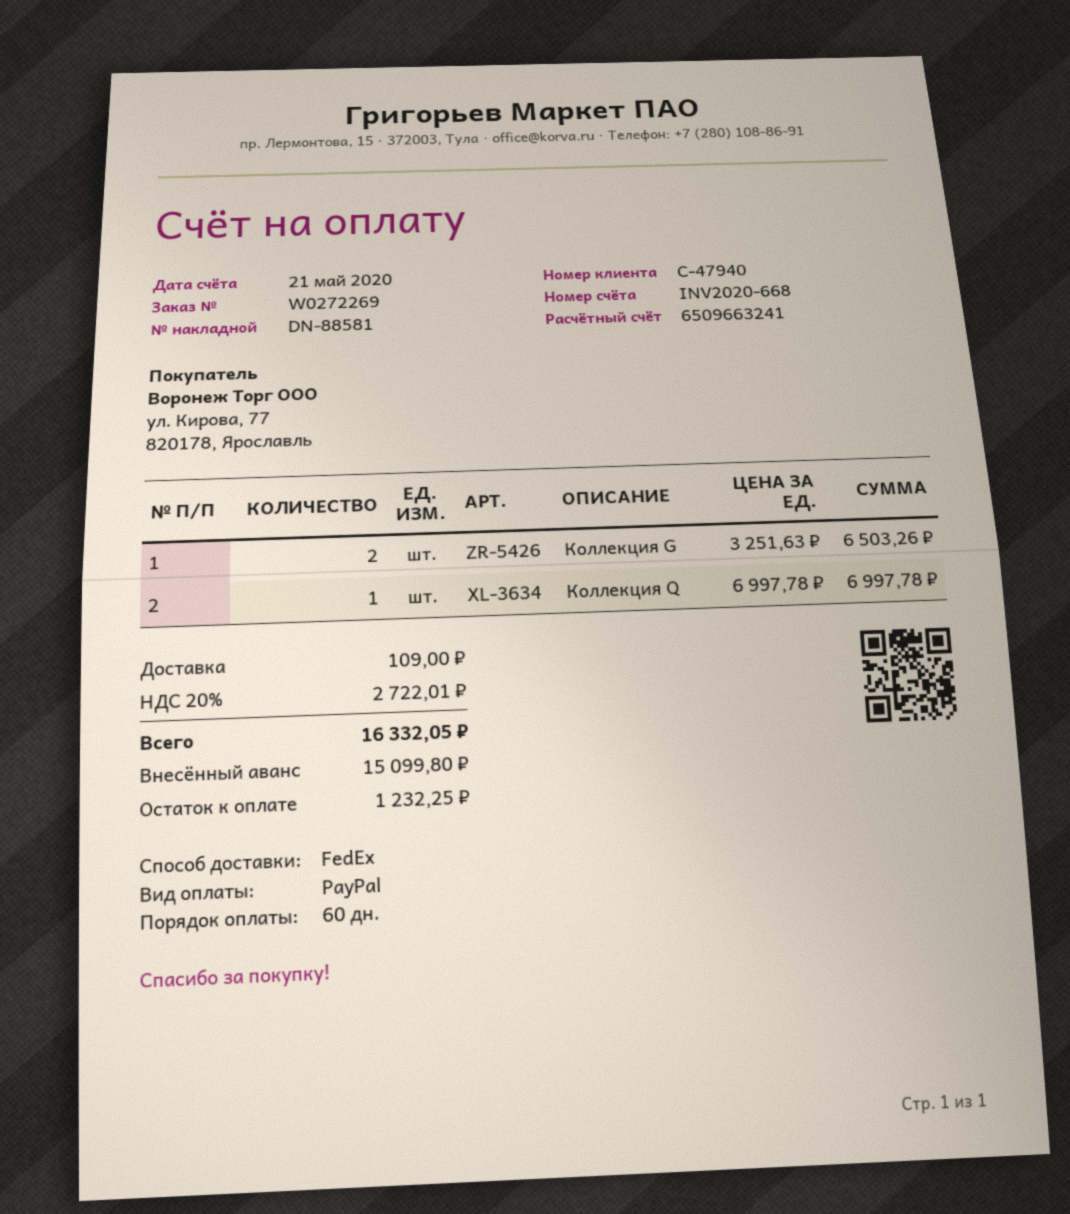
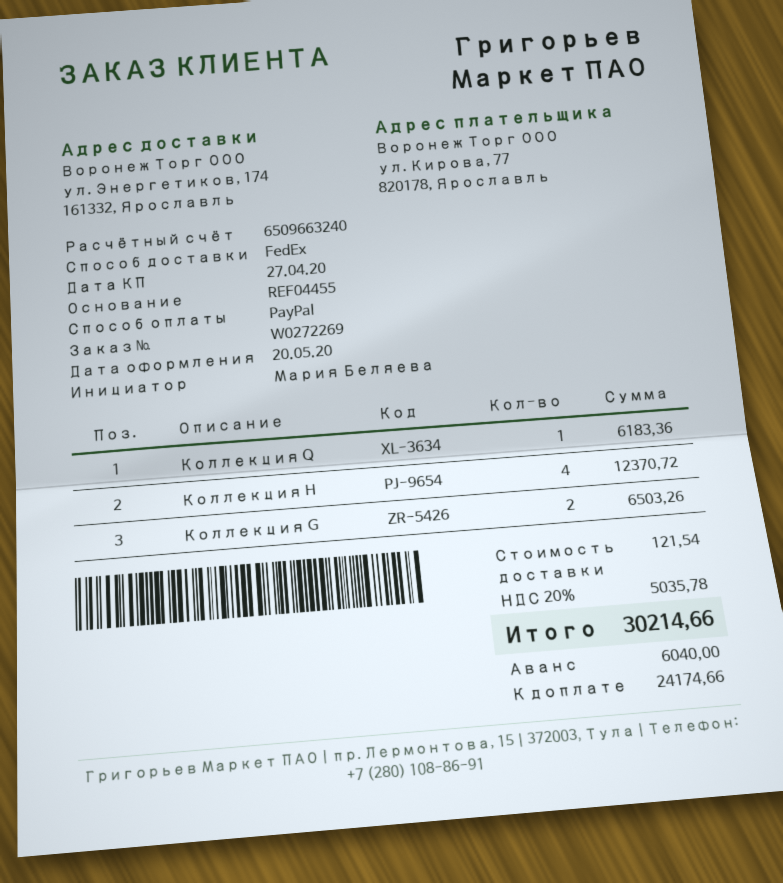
bank account: 6509663241 -> 6509663240
Коллекция Q: 1 for 6997.78 -> 1 for 6183.36
Коллекция H: none -> 4 for 12370.72
shipping: 109.00 -> 121.54
tax: 20% = 2722.01 -> 20% = 5035.78
total: 16332.05 -> 30214.66
deposit: 15099.80 -> 6040.00
balance: 1232.25 -> 24174.66

